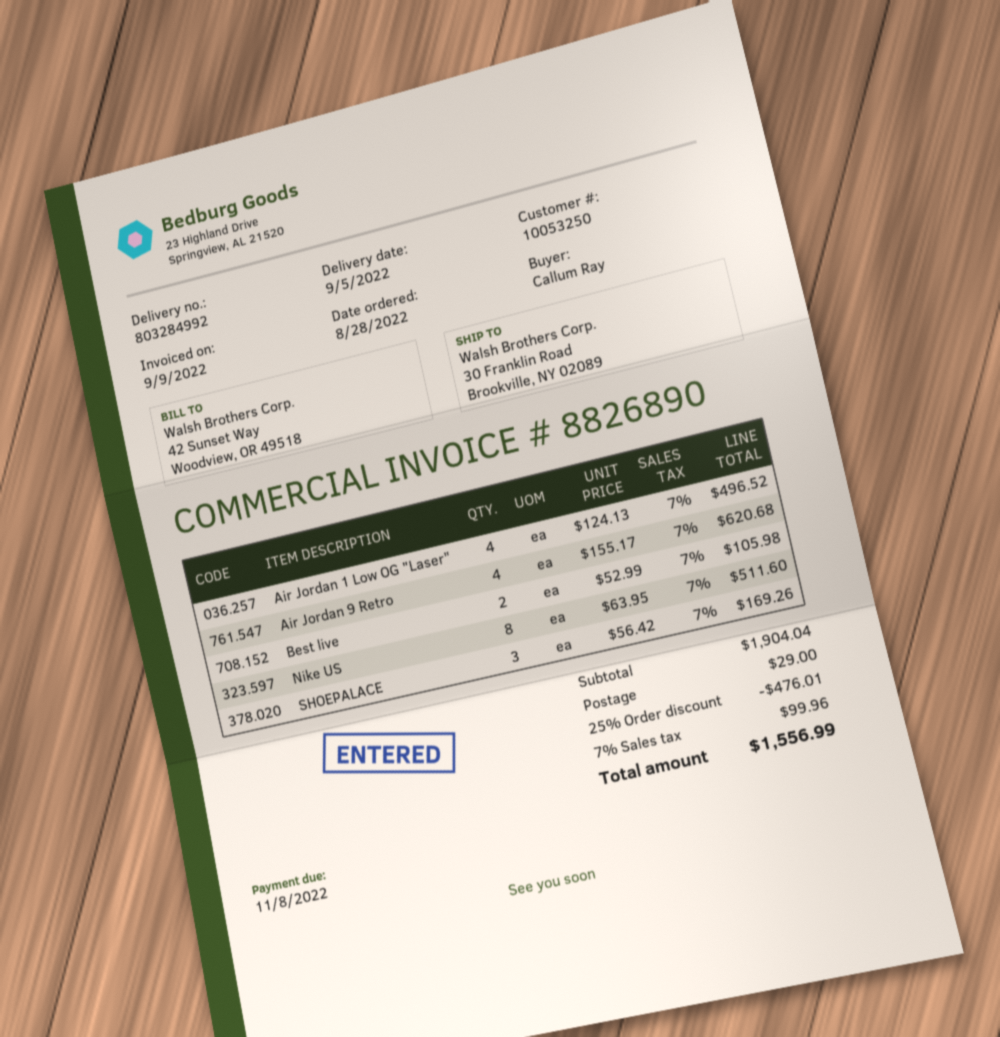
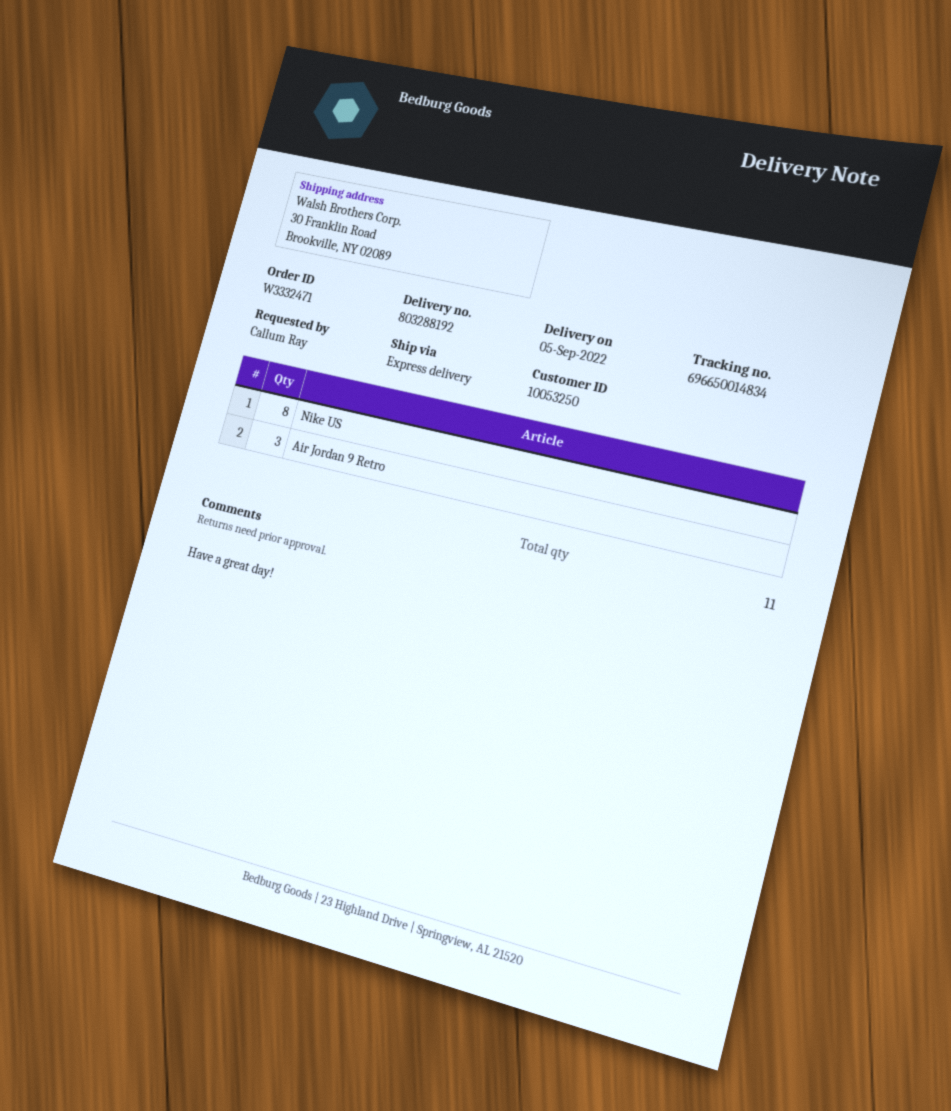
delivery note number: 803284992 -> 803288192
Air Jordan 1 Low OG "Laser": 4 -> none
Air Jordan 9 Retro: 4 -> 3
Best live: 2 -> none
SHOEPALACE: 3 -> none

